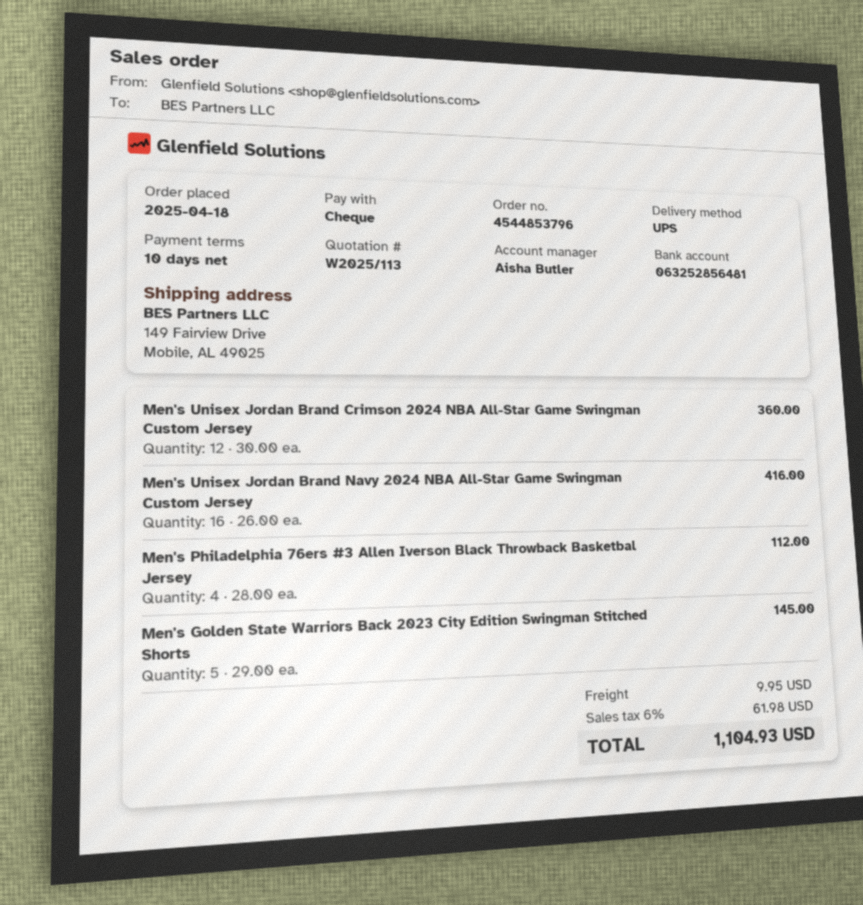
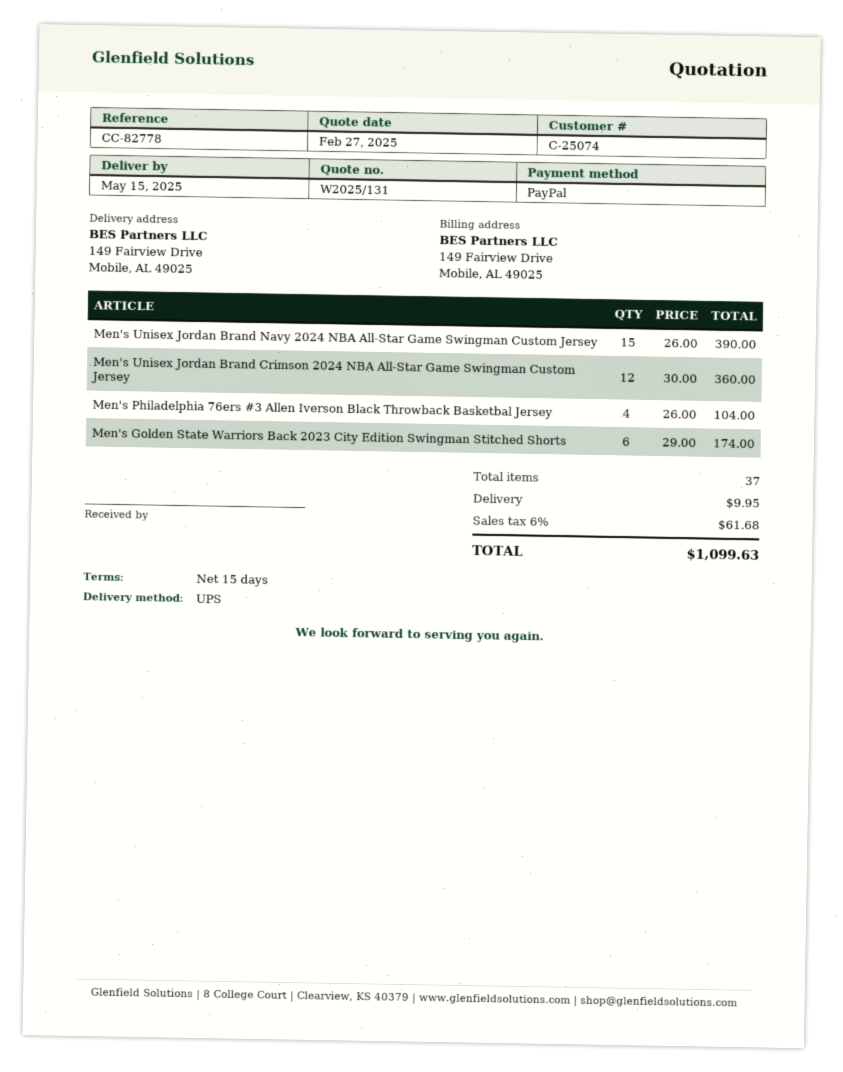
quote number: W2025/113 -> W2025/131
payment terms: 10 days -> 15 days
payment method: cheque -> PayPal
Men's Unisex Jordan Brand Navy 2024 NBA All-Star Game Swingman Custom Jersey: 16 x 26.00 = 416.00 -> 15 x 26.00 = 390.00
Men's Philadelphia 76ers #3 Allen Iverson Black Throwback Basketbal Jersey: 4 x 28.00 = 112.00 -> 4 x 26.00 = 104.00
Men's Golden State Warriors Back 2023 City Edition Swingman Stitched Shorts: 5 x 29.00 = 145.00 -> 6 x 29.00 = 174.00
tax: 6% = 61.98 -> 6% = 61.68
total: 1104.93 -> 1099.63

